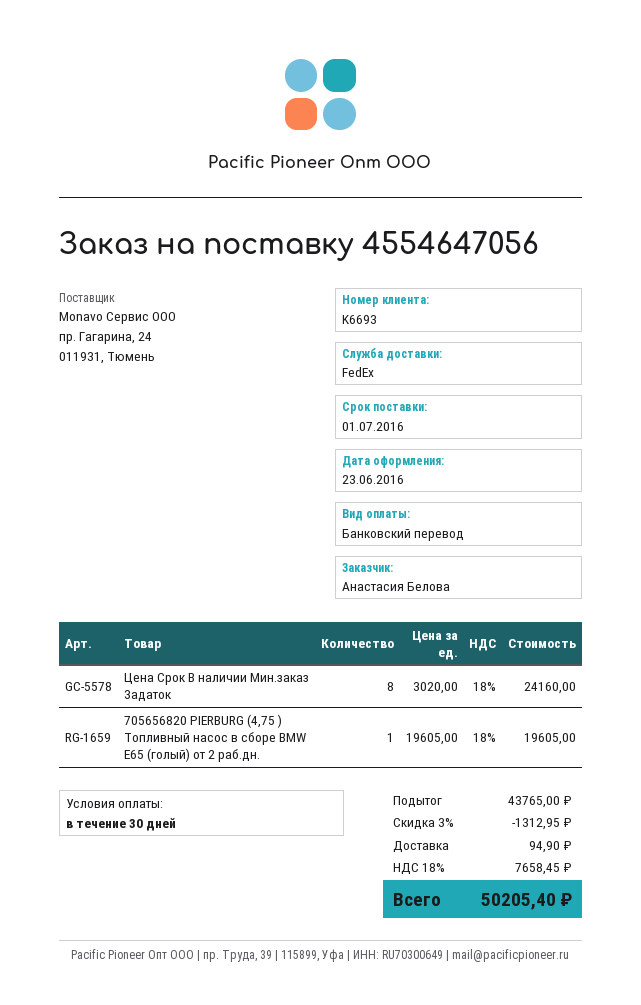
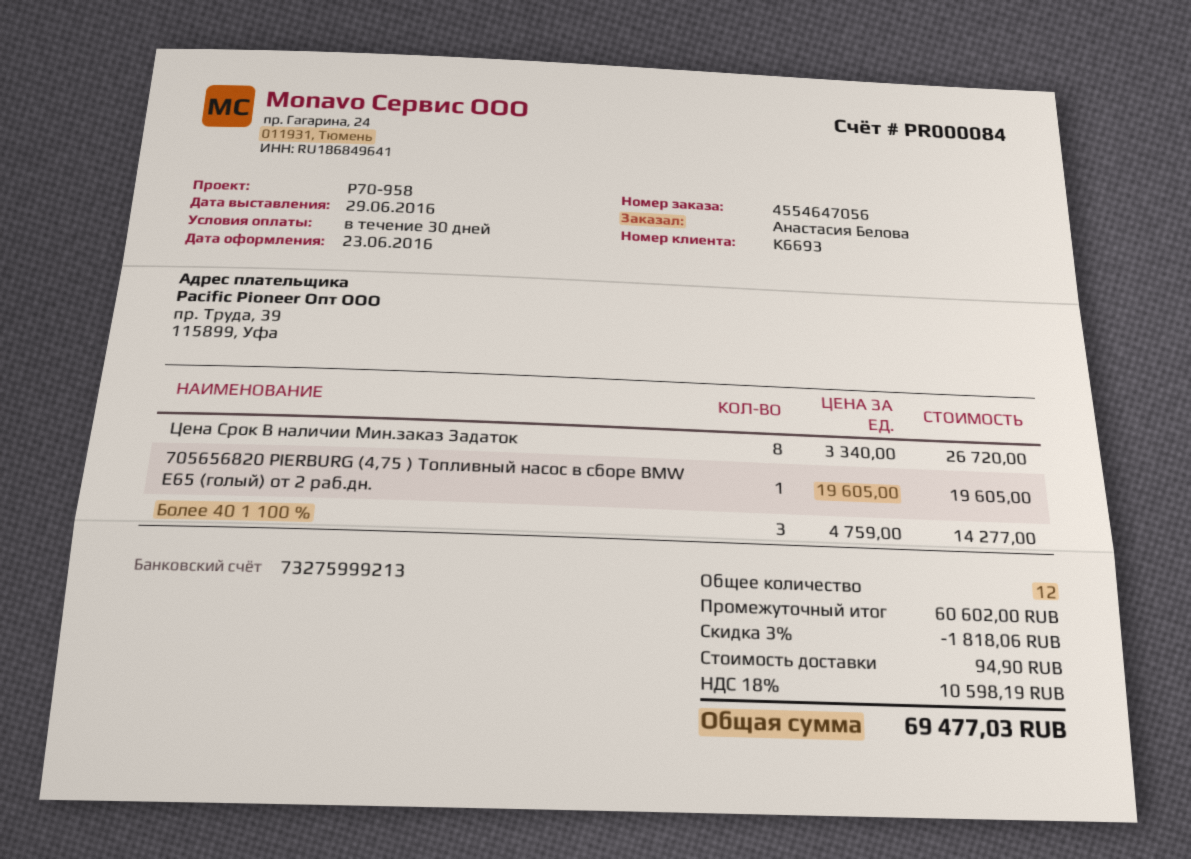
Цена Срок В наличии Мин.заказ Задаток: 8 x 3020.00 = 24160.00 -> 8 x 3340.00 = 26720.00
Более 40 1 100 %: none -> 3 x 4759.00 = 14277.00
subtotal: 43765.00 -> 60602.00
discount: 3% = 1312.95 -> 3% = 1818.06
tax: 18% = 7658.45 -> 18% = 10598.19
total: 50205.40 -> 69477.03

